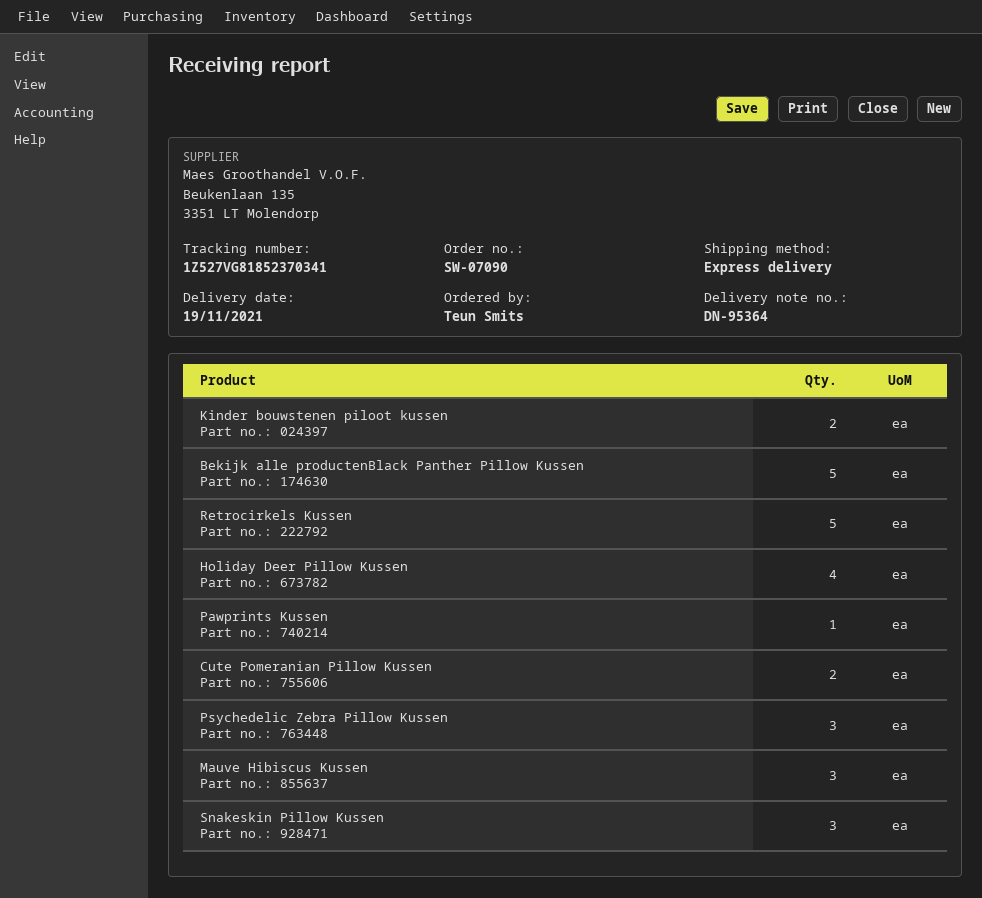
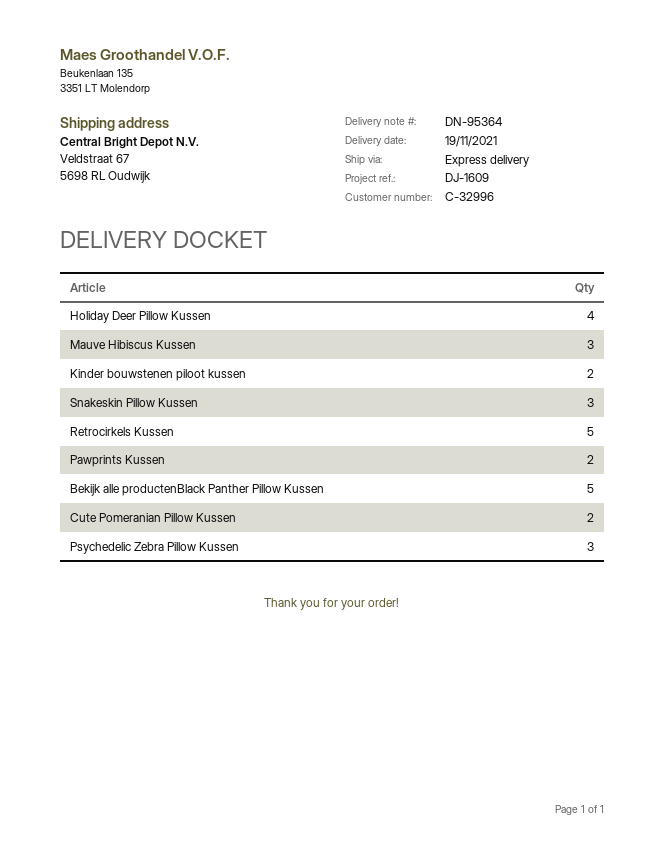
Pawprints Kussen: 1 -> 2

